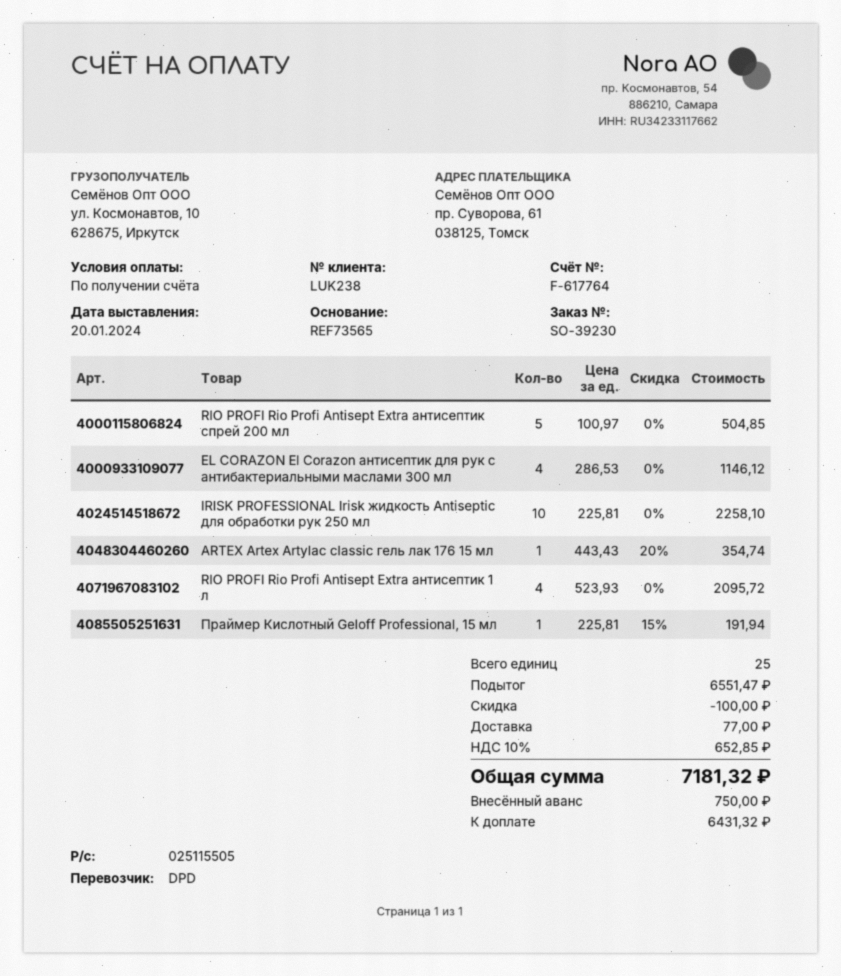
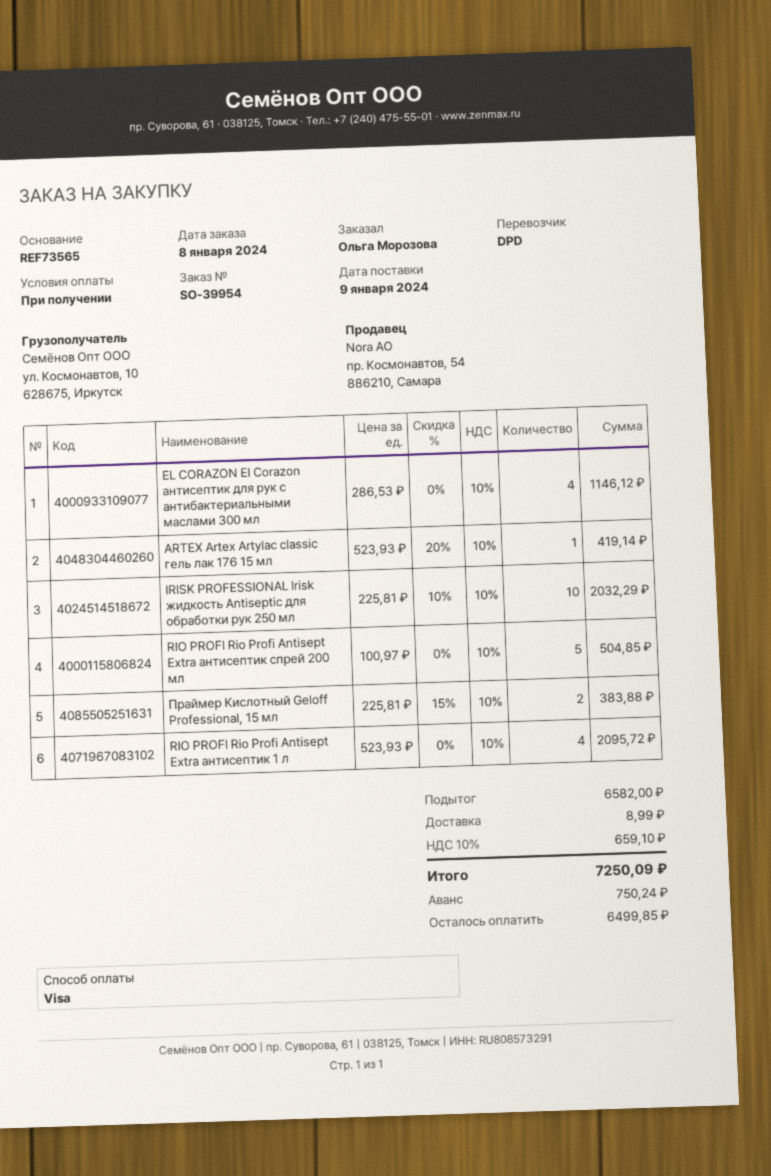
order number: SO-39230 -> SO-39954
IRISK PROFESSIONAL Irisk жидкость Antiseptic для обработки рук 250 мл: 10 x 225.81 = 2258.10 -> 10 x 225.81 - 10% = 2032.29
ARTEX Artex Artylac classic гель лак 176 15 мл: 1 x 443.43 - 20% = 354.74 -> 1 x 523.93 - 20% = 419.14
Праймер Кислотный Geloff Professional, 15 мл: 1 x 225.81 - 15% = 191.94 -> 2 x 225.81 - 15% = 383.88
subtotal: 6551.47 -> 6582.00
discount: 100.00 -> none
shipping: 77.00 -> 8.99
tax: 10% = 652.85 -> 10% = 659.10
total: 7181.32 -> 7250.09
deposit: 750.00 -> 750.24
balance: 6431.32 -> 6499.85

